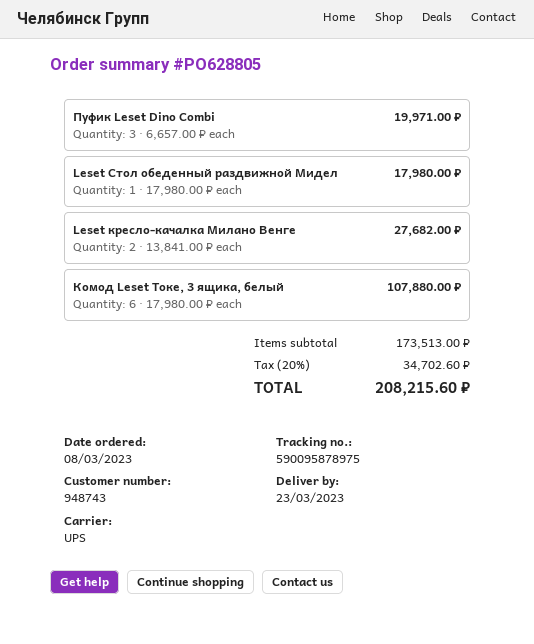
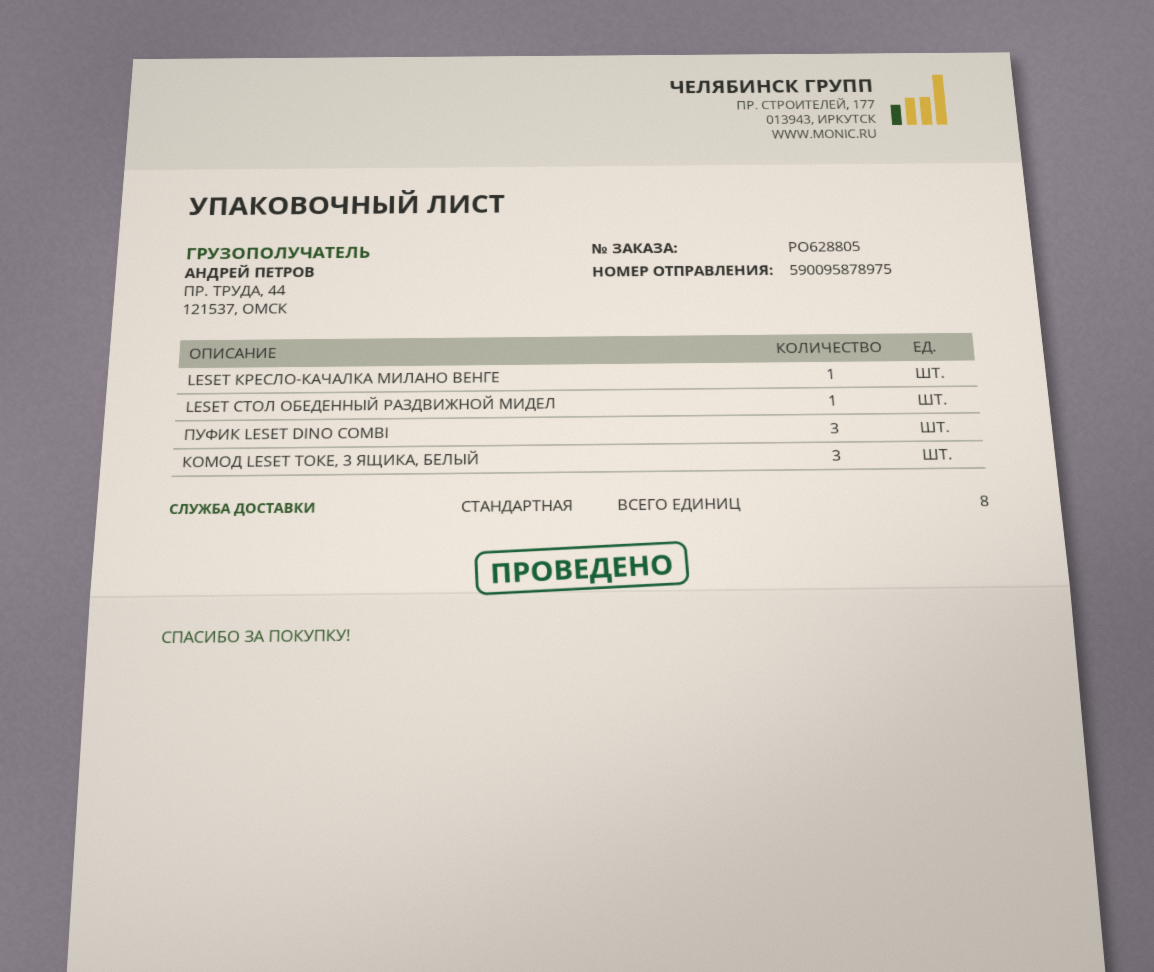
shipping method: UPS -> standard
Leset кресло-качалка Милано Венге: 2 -> 1
Комод Leset Токе, 3 ящика, белый: 6 -> 3

